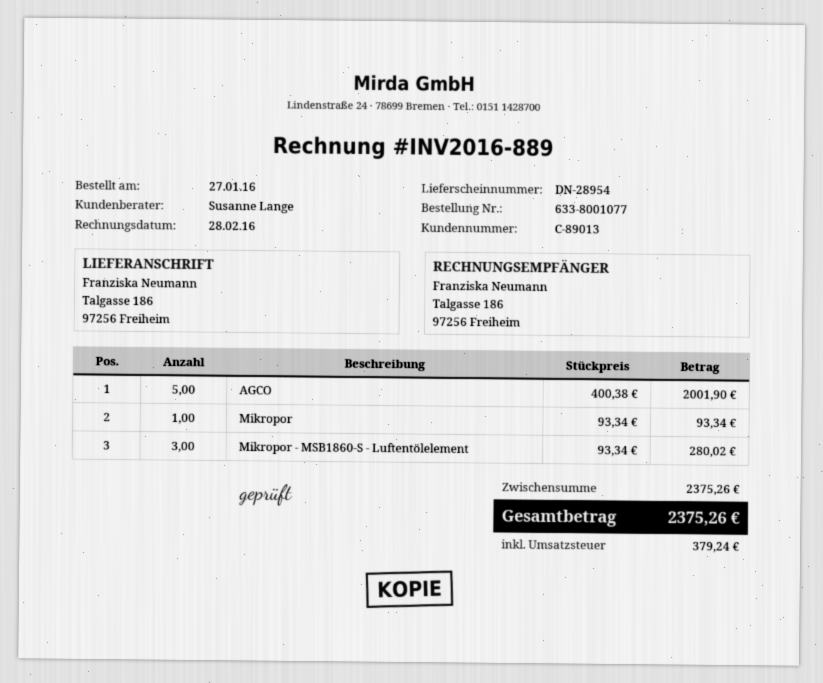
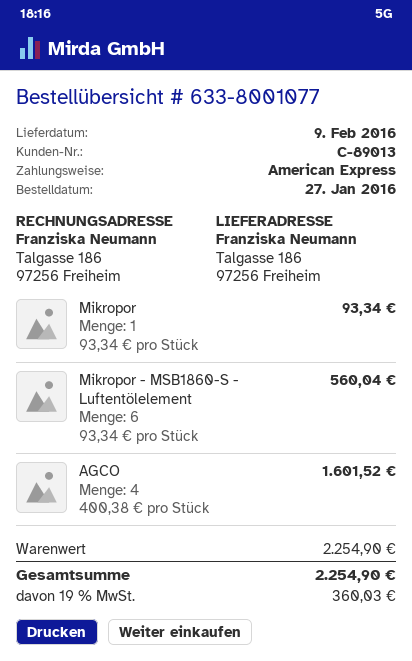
AGCO: 5 x 400.38 = 2001.90 -> 4 x 400.38 = 1601.52
Mikropor - MSB1860-S - Luftentölelement: 3 x 93.34 = 280.02 -> 6 x 93.34 = 560.04
subtotal: 2375.26 -> 2254.90
tax: 379.24 -> 360.03
total: 2375.26 -> 2254.90

